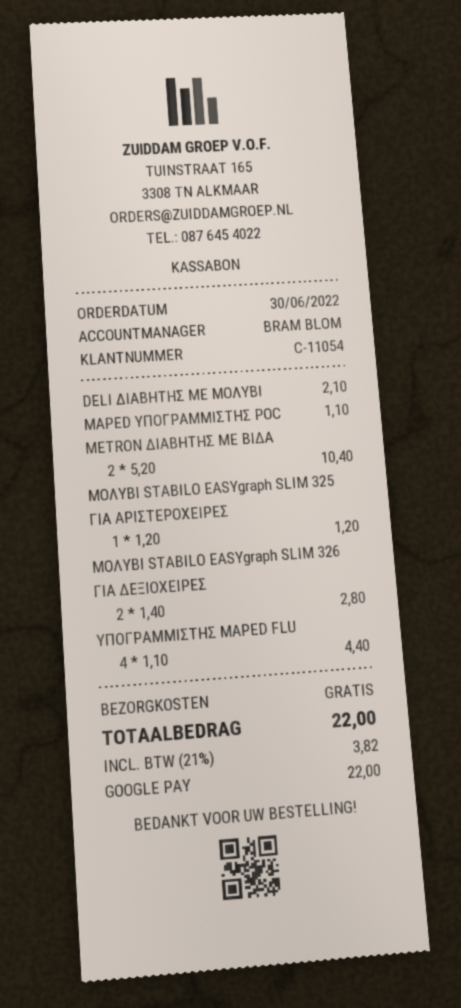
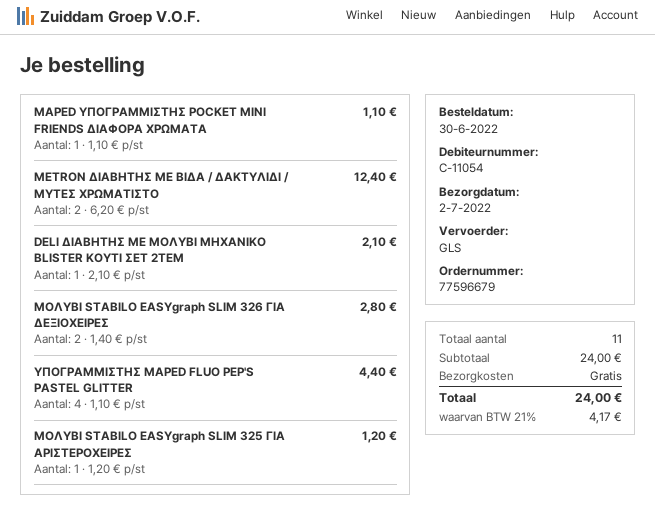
METRON ΔΙΑΒΗΤΗΣ ΜΕ ΒΙΔΑ: 2 x 5.20 = 10.40 -> 2 x 6.20 = 12.40
tax: 21% = 3.82 -> 21% = 4.17
total: 22.00 -> 24.00

